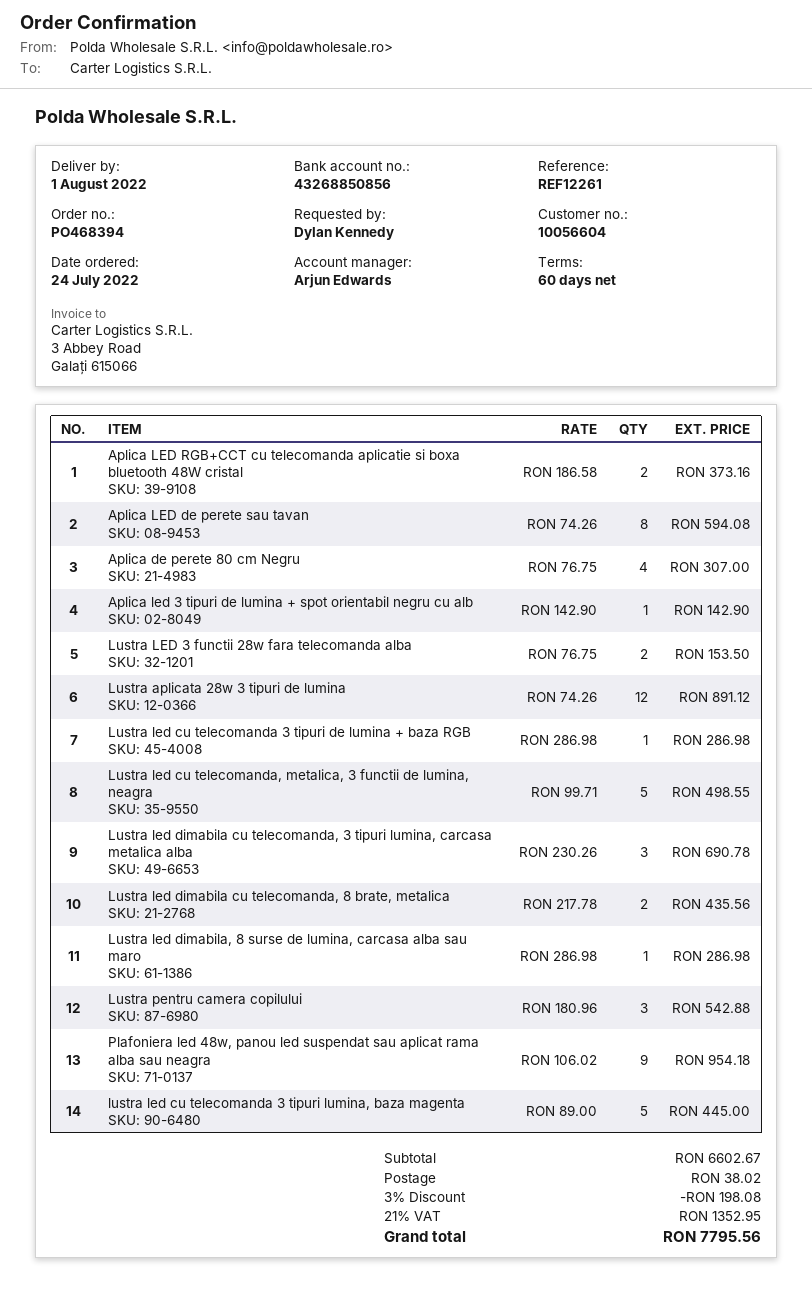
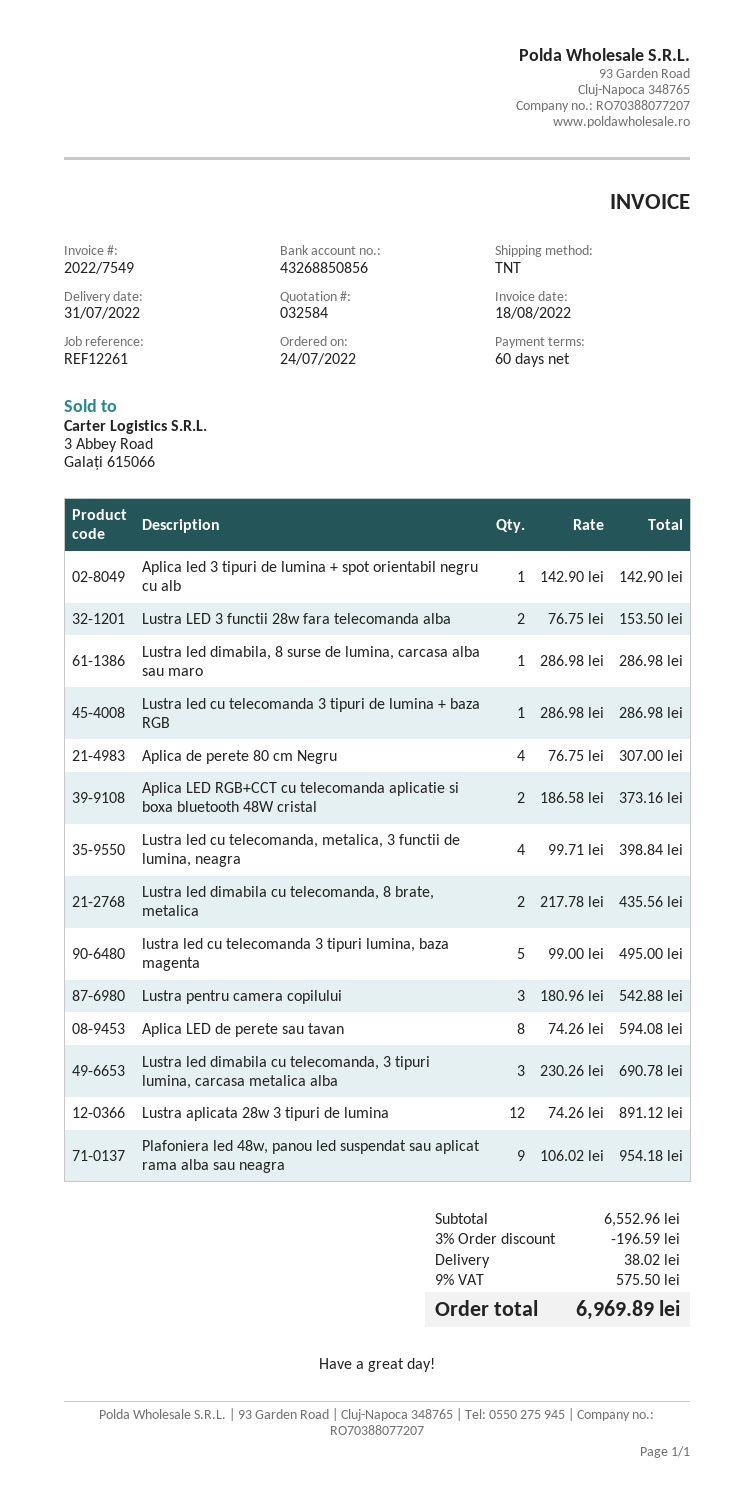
delivery date: 2022-08-01 -> 2022-07-31
Lustra led cu telecomanda, metalica, 3 functii de lumina, neagra: 5 x 99.71 = 498.55 -> 4 x 99.71 = 398.84
lustra led cu telecomanda 3 tipuri lumina, baza magenta: 5 x 89.00 = 445.00 -> 5 x 99.00 = 495.00
subtotal: 6602.67 -> 6552.96
discount: 3% = 198.08 -> 3% = 196.59
tax: 21% = 1352.95 -> 9% = 575.50
total: 7795.56 -> 6969.89

